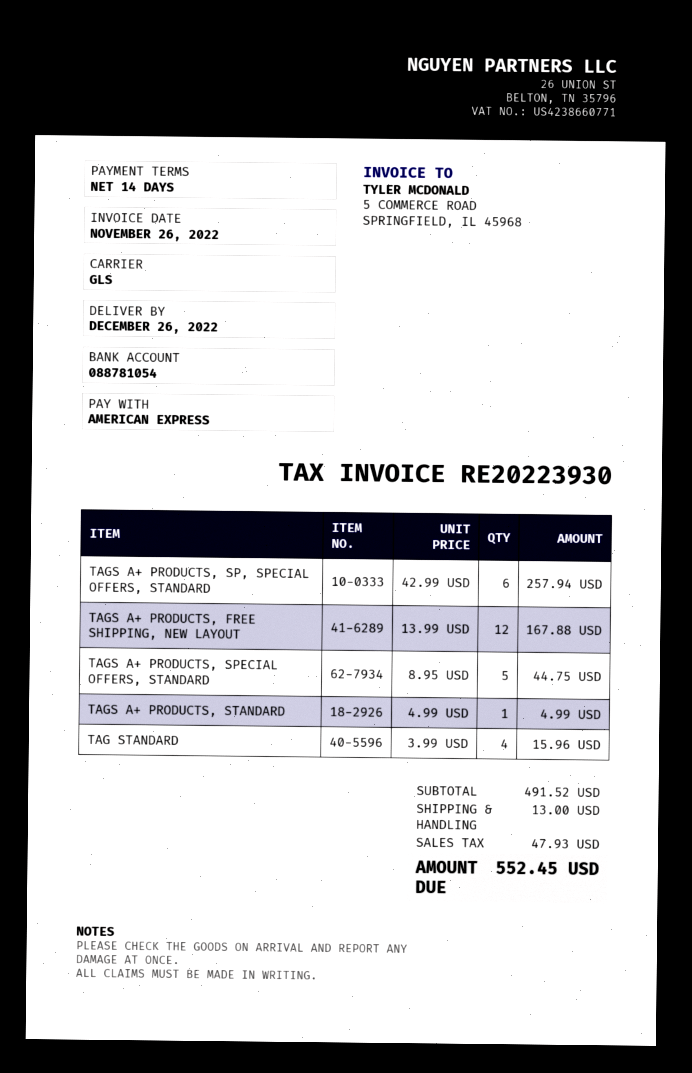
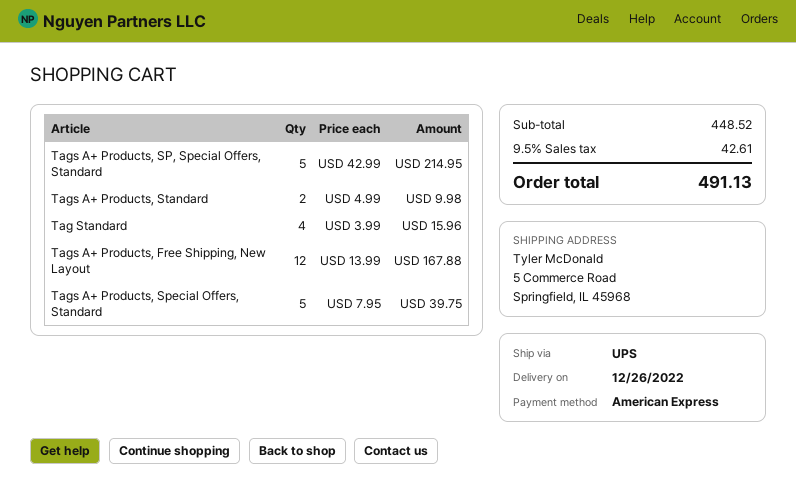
shipping method: GLS -> UPS
TAGS A+ PRODUCTS, SP, SPECIAL OFFERS, STANDARD: 6 x 42.99 = 257.94 -> 5 x 42.99 = 214.95
TAGS A+ PRODUCTS, SPECIAL OFFERS, STANDARD: 5 x 8.95 = 44.75 -> 5 x 7.95 = 39.75
TAGS A+ PRODUCTS, STANDARD: 1 x 4.99 = 4.99 -> 2 x 4.99 = 9.98
subtotal: 491.52 -> 448.52
shipping: 13.00 -> none
tax: 47.93 -> 42.61
total: 552.45 -> 491.13

